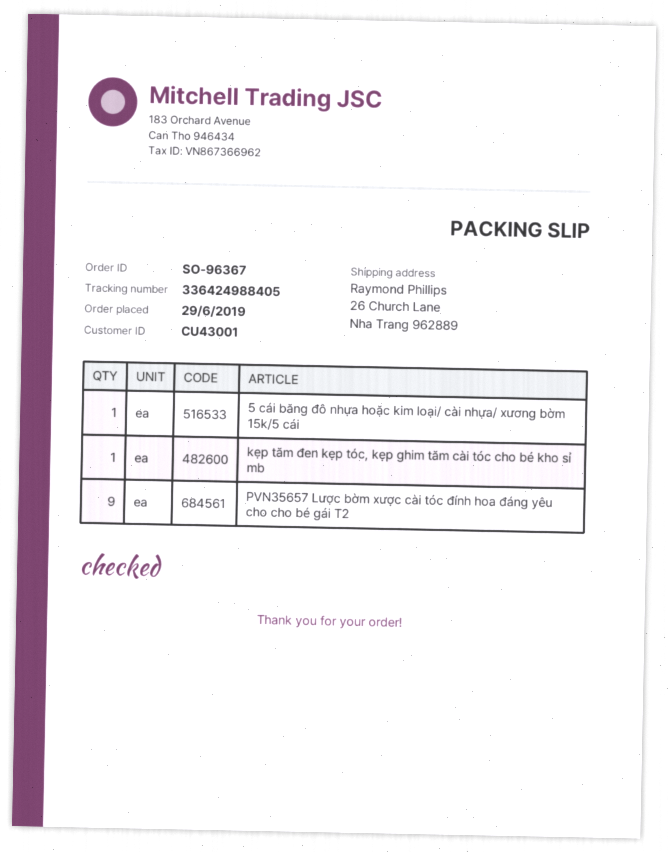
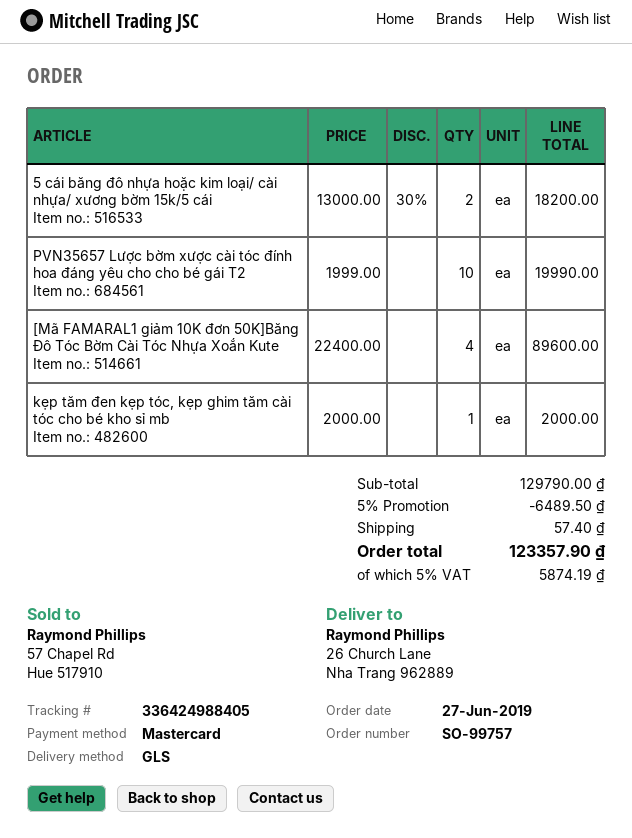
order number: SO-96367 -> SO-99757
order date: 2019-06-29 -> 2019-06-27
5 cái băng đô nhựa hoặc kim loại/ cài nhựa/ xương bờm 15k/5 cái: 1 -> 2
PVN35657 Lược bờm xược cài tóc đính hoa đáng yêu cho cho bé gái T2: 9 -> 10
[Mã FAMARAL1 giảm 10K đơn 50K]Băng Đô Tóc Bờm Cài Tóc Nhựa Xoắn Kute: none -> 4

